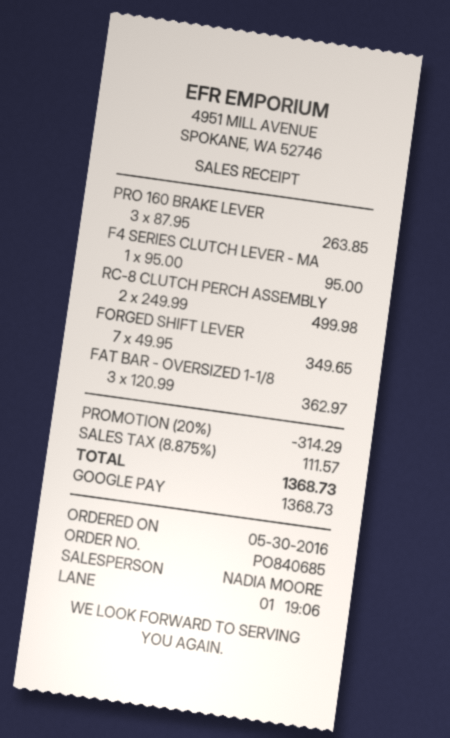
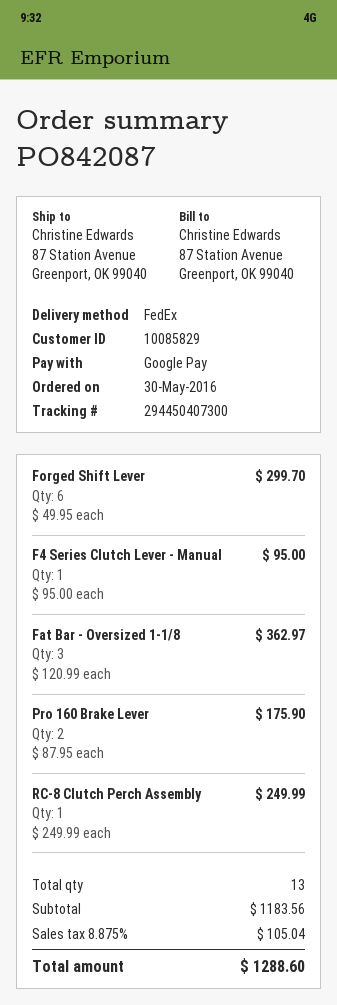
order number: PO840685 -> PO842087
PRO 160 BRAKE LEVER: 3 x 87.95 = 263.85 -> 2 x 87.95 = 175.90
RC-8 CLUTCH PERCH ASSEMBLY: 2 x 249.99 = 499.98 -> 1 x 249.99 = 249.99
FORGED SHIFT LEVER: 7 x 49.95 = 349.65 -> 6 x 49.95 = 299.70
discount: 20% = 314.29 -> none
tax: 8.875% = 111.57 -> 8.875% = 105.04
total: 1368.73 -> 1288.60

